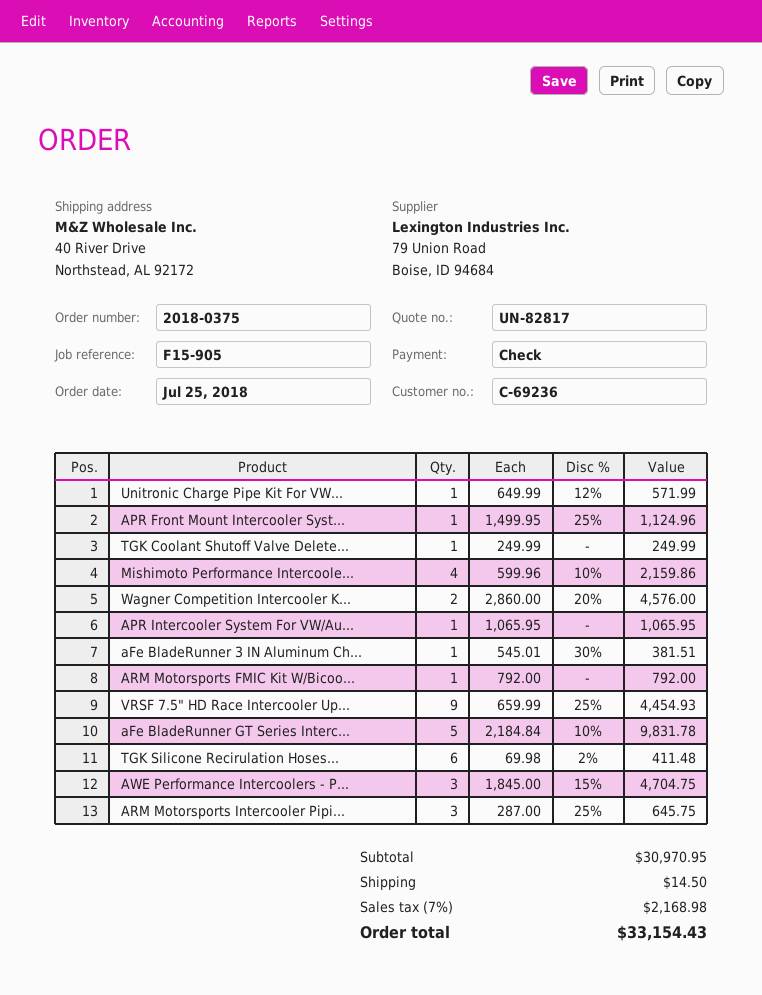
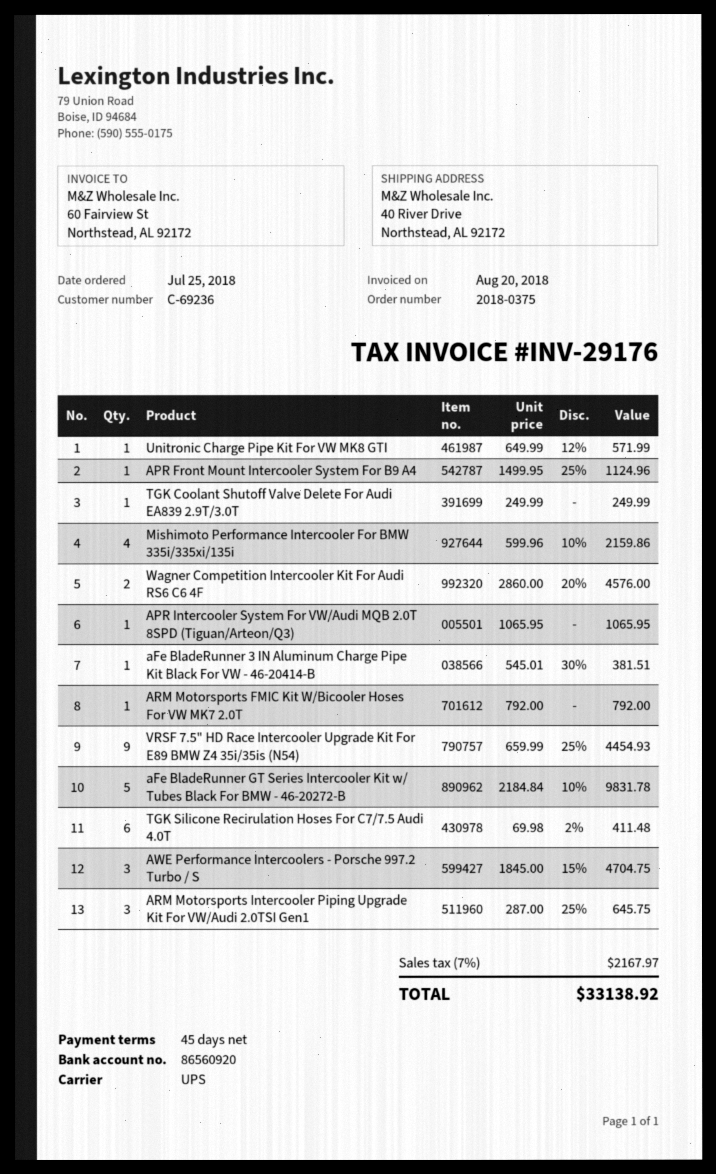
shipping: 14.50 -> none
tax: 7% = 2168.98 -> 7% = 2167.97
total: 33154.43 -> 33138.92

